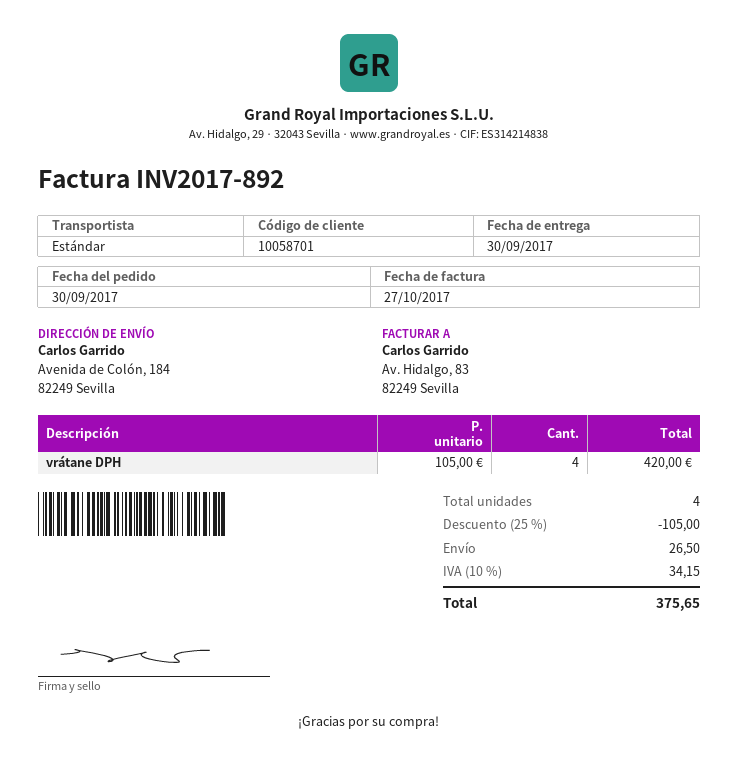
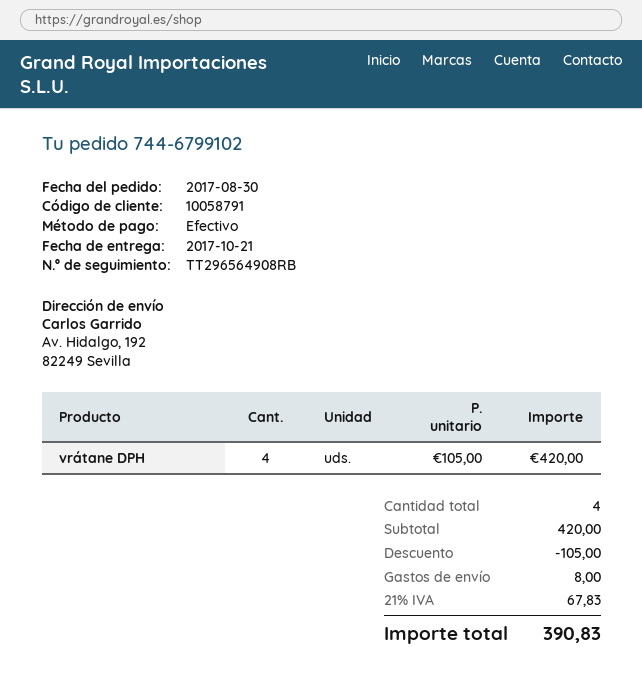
order date: 2017-09-30 -> 2017-08-30
delivery date: 2017-09-30 -> 2017-10-21
customer number: 10058701 -> 10058791
ship to: Avenida de Colón, 184, 82249 Sevilla -> Av. Hidalgo, 192, 82249 Sevilla
shipping: 26.50 -> 8.00
tax: 10% = 34.15 -> 21% = 67.83
total: 375.65 -> 390.83

